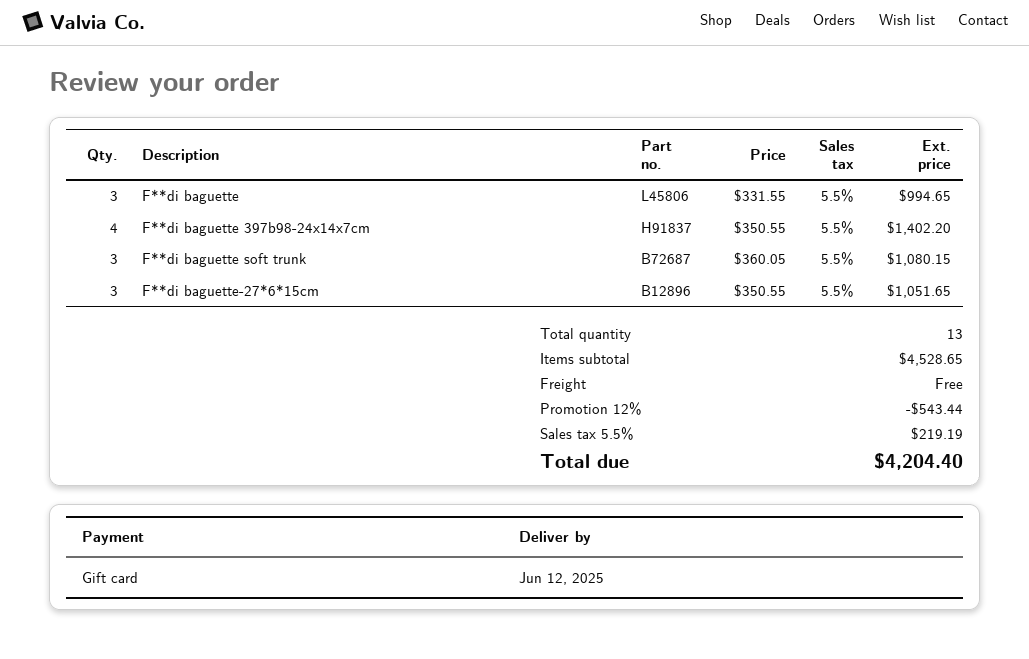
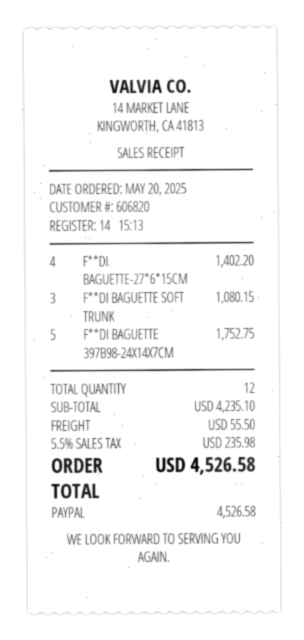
payment method: gift card -> PayPal
F**di baguette: 3 for 994.65 -> none
F**di baguette 397b98-24x14x7cm: 4 for 1402.20 -> 5 for 1752.75
F**di baguette-27*6*15cm: 3 for 1051.65 -> 4 for 1402.20
total quantity: 13 -> 12
subtotal: 4528.65 -> 4235.10
discount: 12% = 543.44 -> none
shipping: 0.00 -> 55.50
tax: 5.5% = 219.19 -> 5.5% = 235.98
total: 4204.40 -> 4526.58

